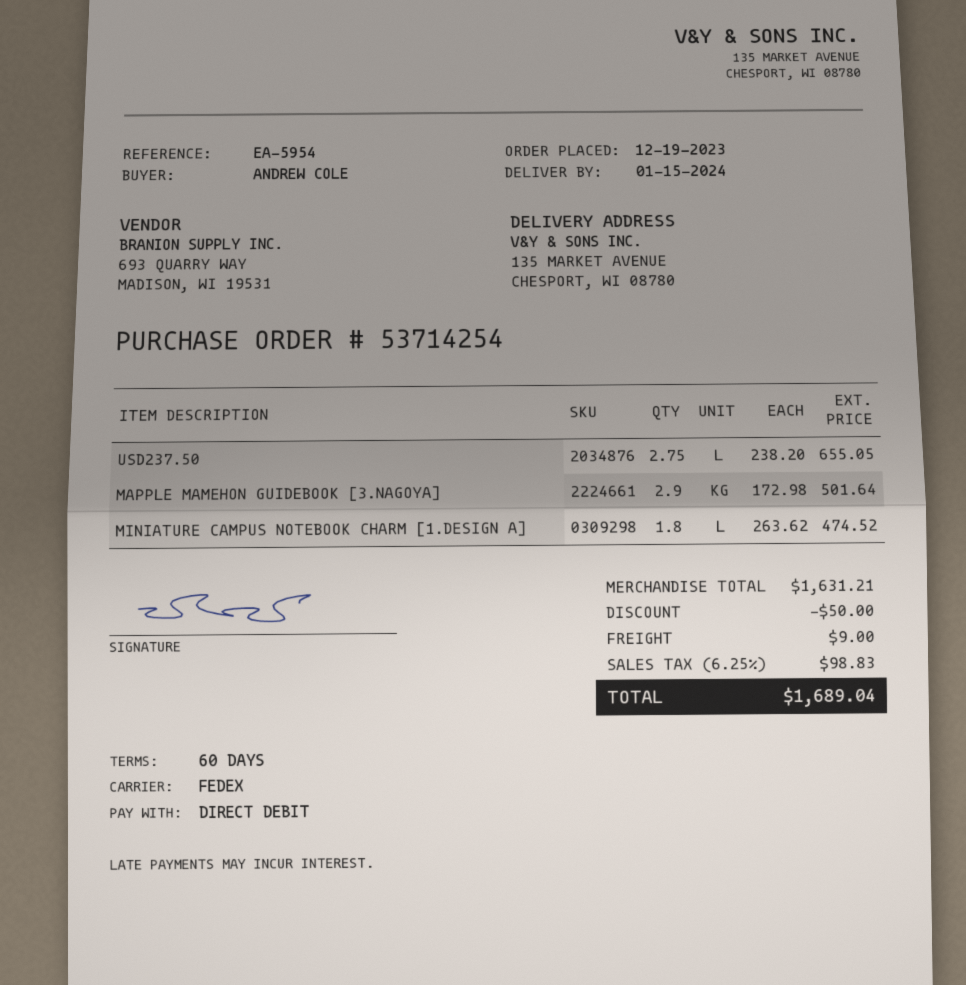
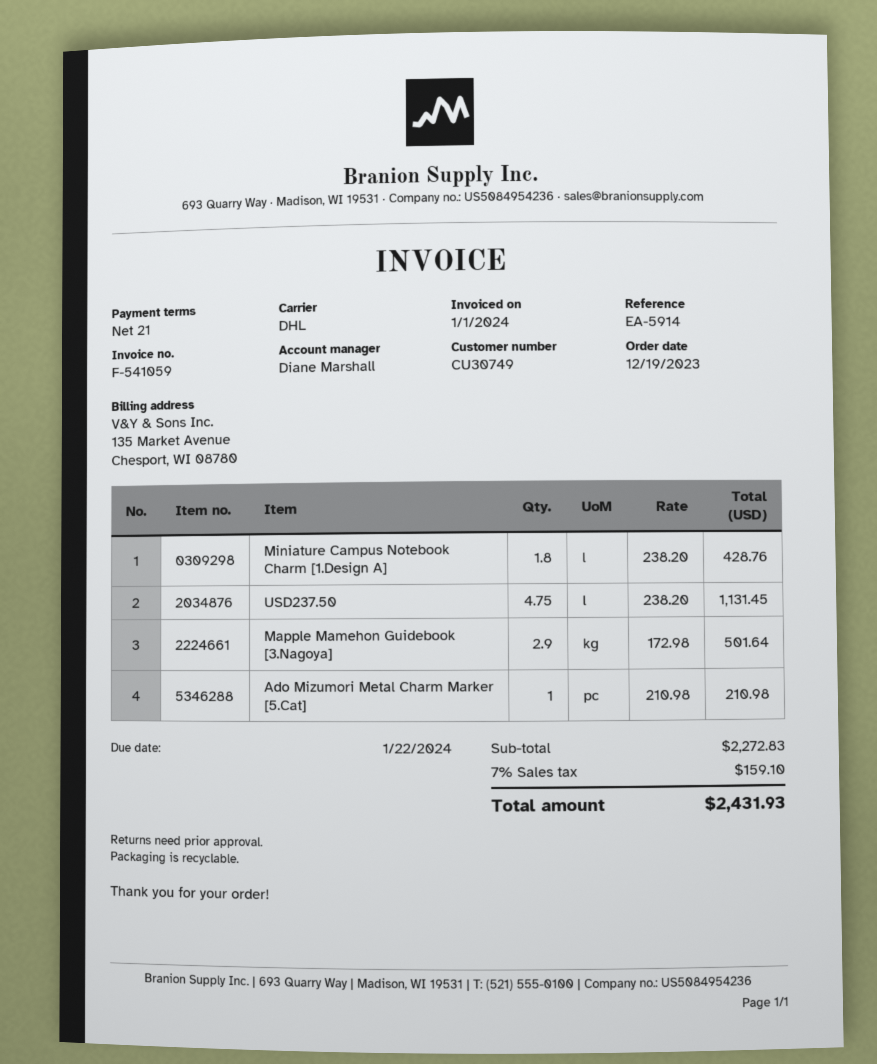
payment terms: 60 days -> 21 days
reference: EA-5954 -> EA-5914
shipping method: FedEx -> DHL
USD237.50: 2.75 x 238.20 = 655.05 -> 4.75 x 238.20 = 1131.45
MINIATURE CAMPUS NOTEBOOK CHARM [1.DESIGN A]: 1.8 x 263.62 = 474.52 -> 1.8 x 238.20 = 428.76
Ado Mizumori Metal Charm Marker [5.Cat]: none -> 1 x 210.98 = 210.98
subtotal: 1631.21 -> 2272.83
discount: 50.00 -> none
shipping: 9.00 -> none
tax: 6.25% = 98.83 -> 7% = 159.10
total: 1689.04 -> 2431.93

